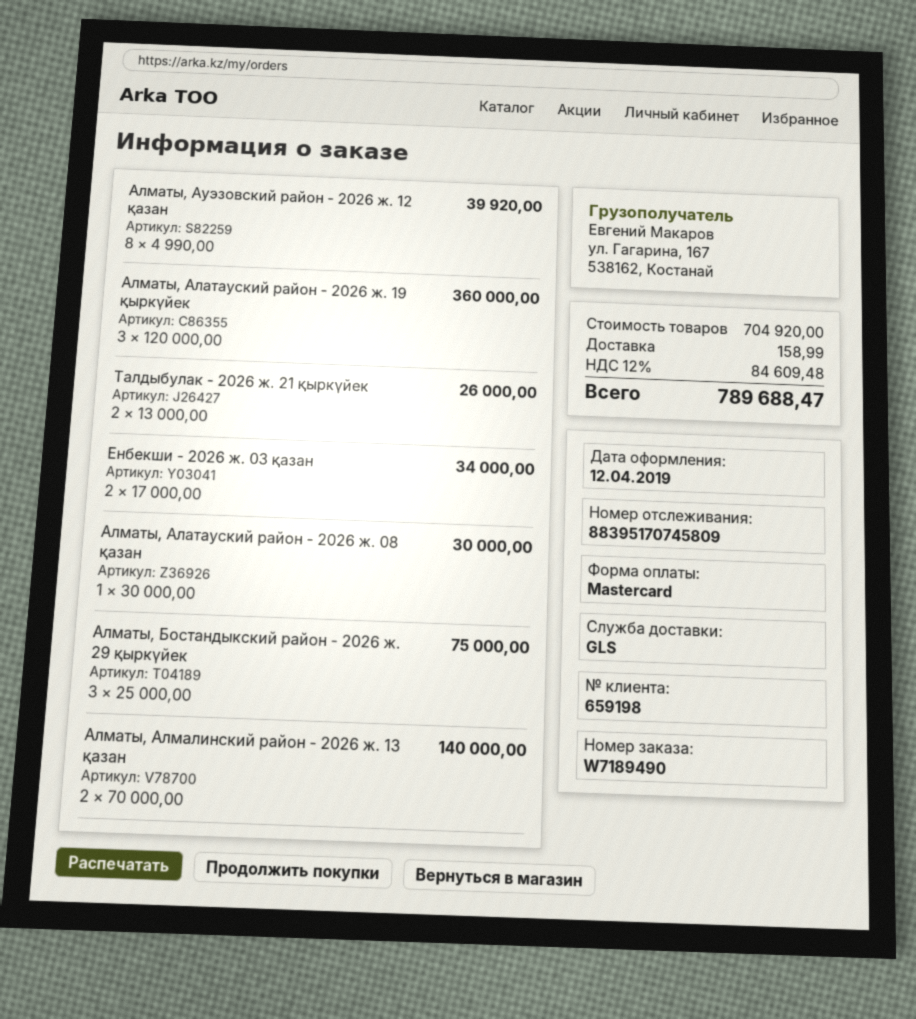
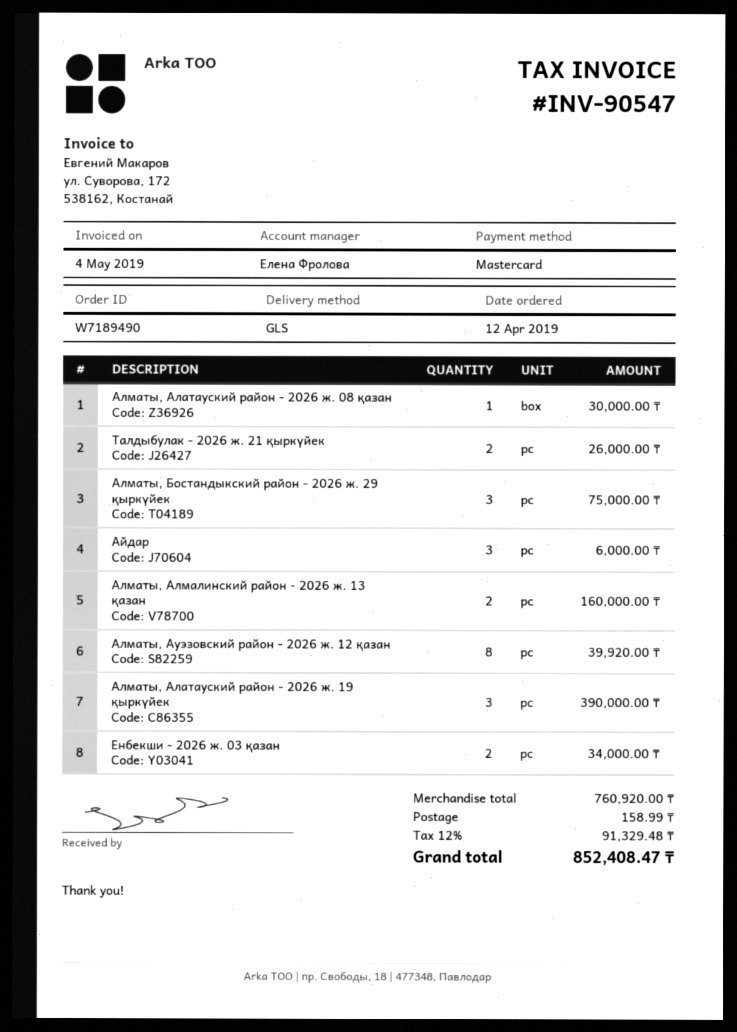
Алматы, Алатауский район - 2026 ж. 19 қыркүйек: 3 for 360000.00 -> 3 for 390000.00
Алматы, Алмалинский район - 2026 ж. 13 қазан: 2 for 140000.00 -> 2 for 160000.00
Айдар: none -> 3 for 6000.00
subtotal: 704920.00 -> 760920.00
tax: 12% = 84609.48 -> 12% = 91329.48
total: 789688.47 -> 852408.47

